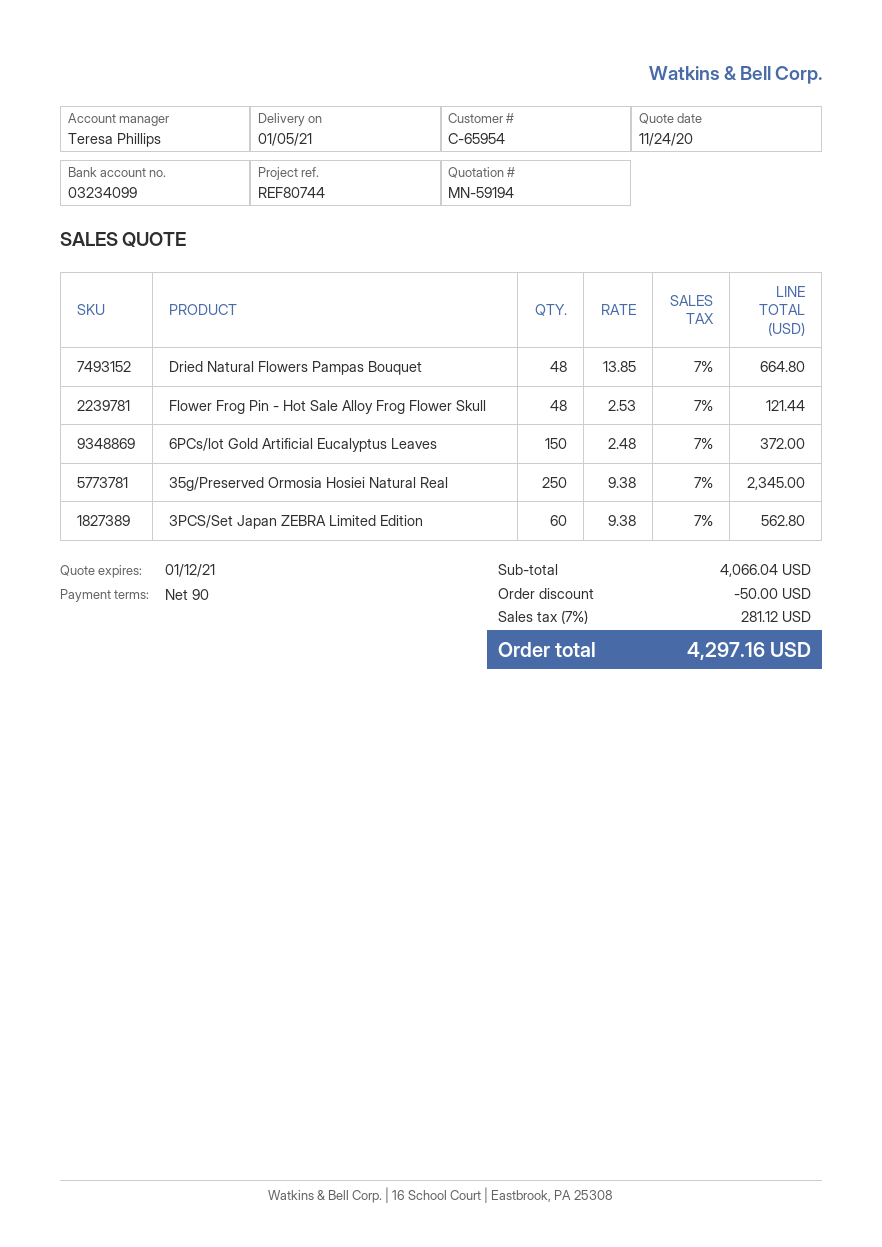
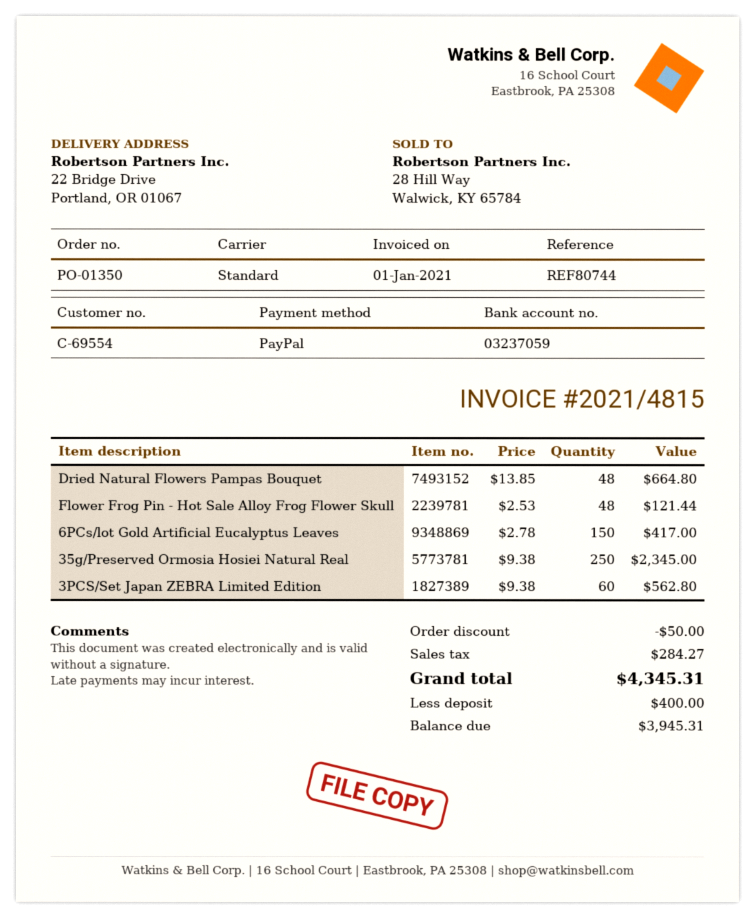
customer number: C-65954 -> C-69554
bank account: 03234099 -> 03237059
6PCs/lot Gold Artificial Eucalyptus Leaves: 150 x 2.48 = 372.00 -> 150 x 2.78 = 417.00
tax: 281.12 -> 284.27
total: 4297.16 -> 4345.31

